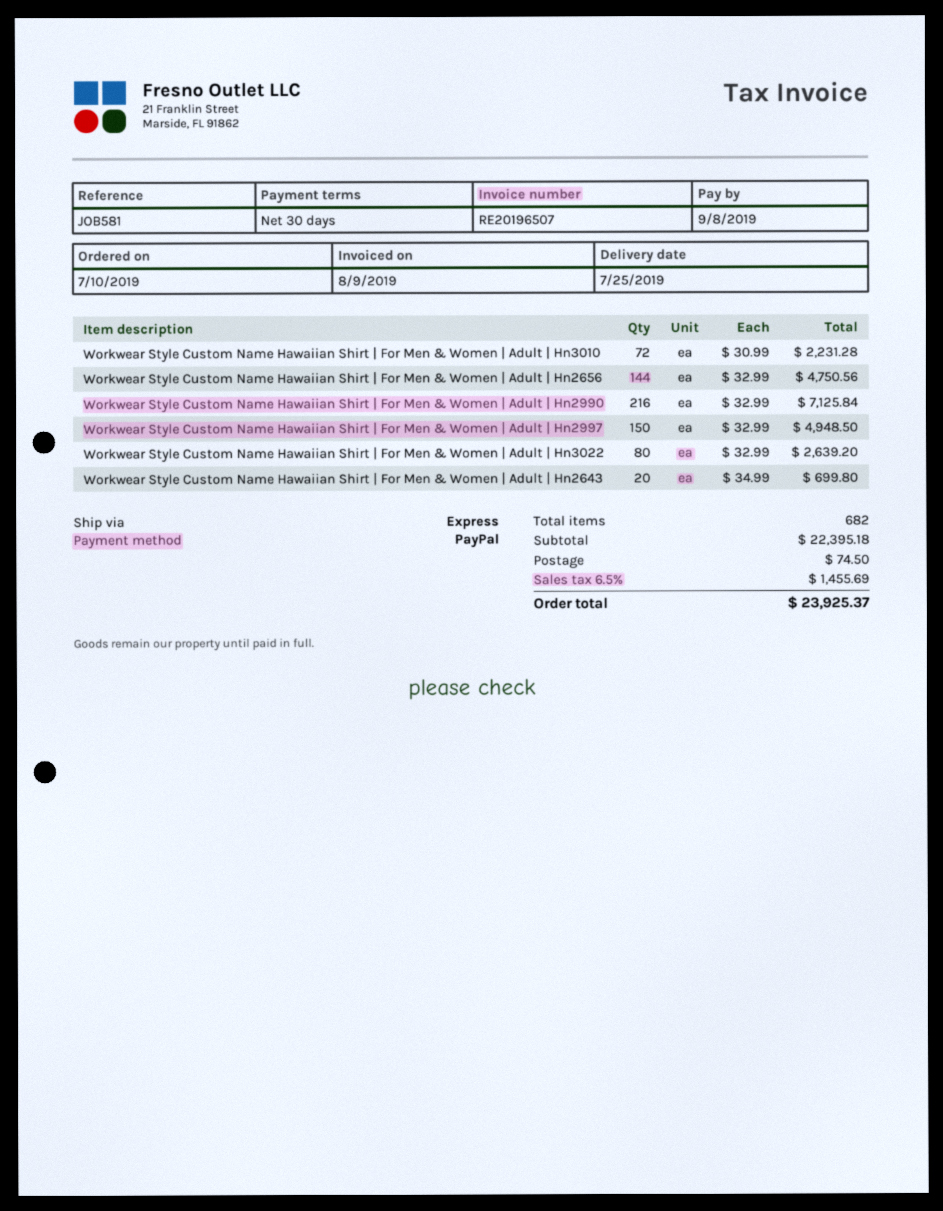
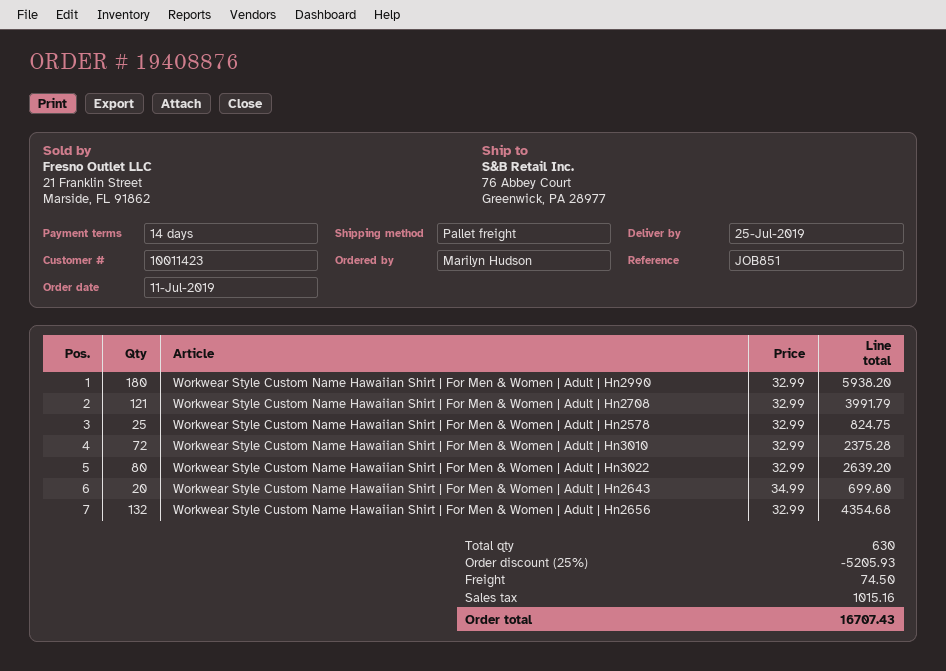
order date: 2019-07-10 -> 2019-07-11
payment terms: 30 days -> 14 days
reference: JOB581 -> JOB851
shipping method: express -> pallet freight
Workwear Style Custom Name Hawaiian Shirt | For Men & Women | Adult | Hn3010: 72 x 30.99 = 2231.28 -> 72 x 32.99 = 2375.28
Workwear Style Custom Name Hawaiian Shirt | For Men & Women | Adult | Hn2656: 144 x 32.99 = 4750.56 -> 132 x 32.99 = 4354.68
Workwear Style Custom Name Hawaiian Shirt | For Men & Women | Adult | Hn2990: 216 x 32.99 = 7125.84 -> 180 x 32.99 = 5938.20
Workwear Style Custom Name Hawaiian Shirt | For Men & Women | Adult | Hn2997: 150 x 32.99 = 4948.50 -> none
Workwear Style Custom Name Hawaiian Shirt | For Men & Women | Adult | Hn2708: none -> 121 x 32.99 = 3991.79
Workwear Style Custom Name Hawaiian Shirt | For Men & Women | Adult | Hn2578: none -> 25 x 32.99 = 824.75
total quantity: 682 -> 630
discount: none -> 25% = 5205.93
tax: 1455.69 -> 1015.16
total: 23925.37 -> 16707.43

